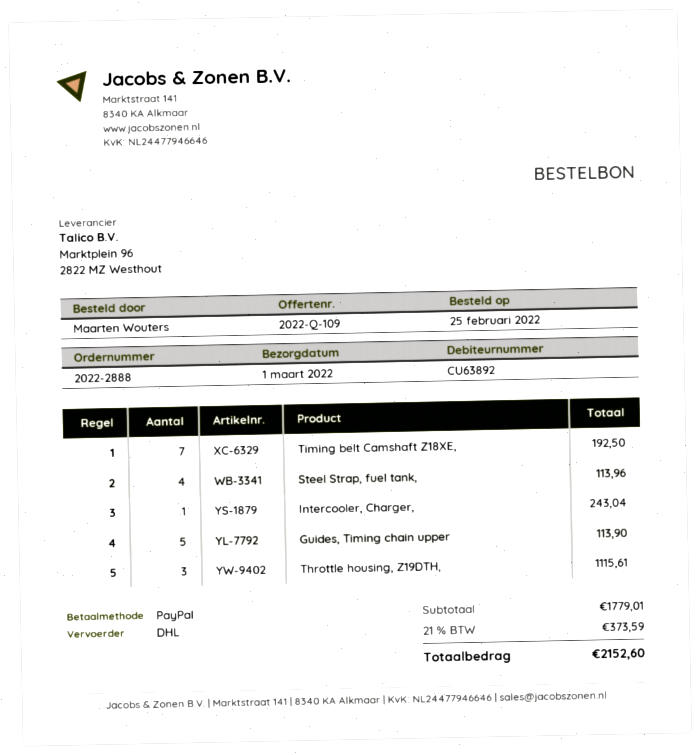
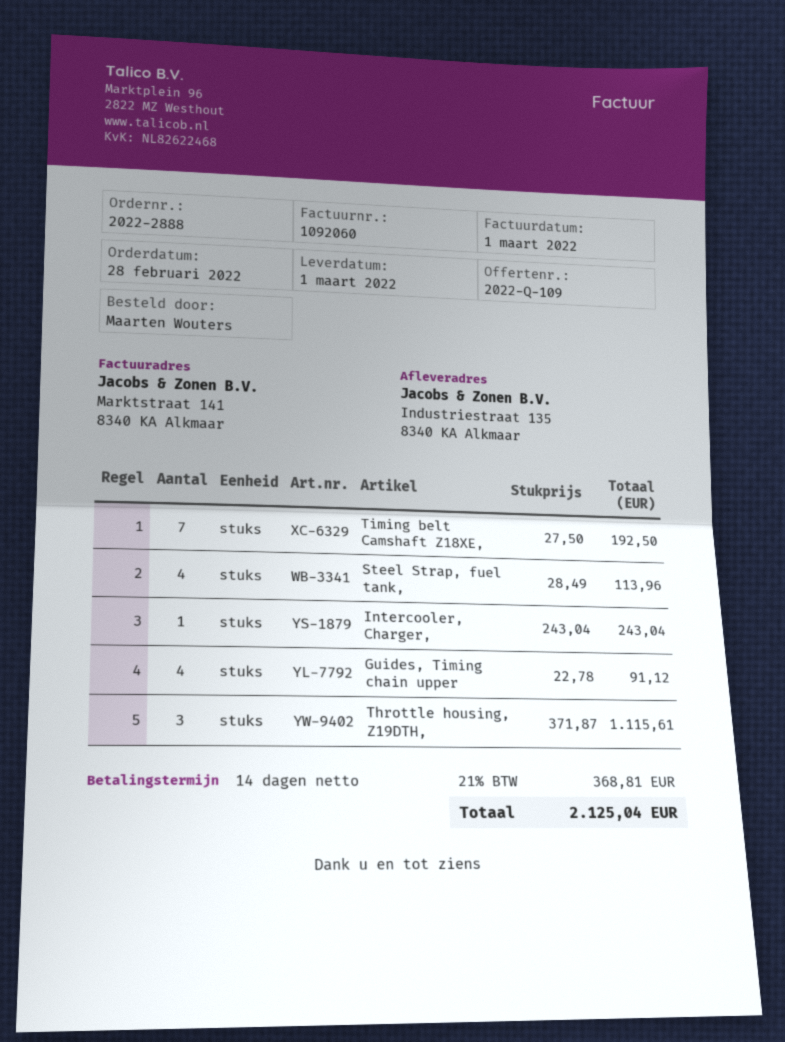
order date: 2022-02-25 -> 2022-02-28
Guides, Timing chain upper: 5 for 113.90 -> 4 for 91.12
tax: 21% = 373.59 -> 21% = 368.81
total: 2152.60 -> 2125.04

